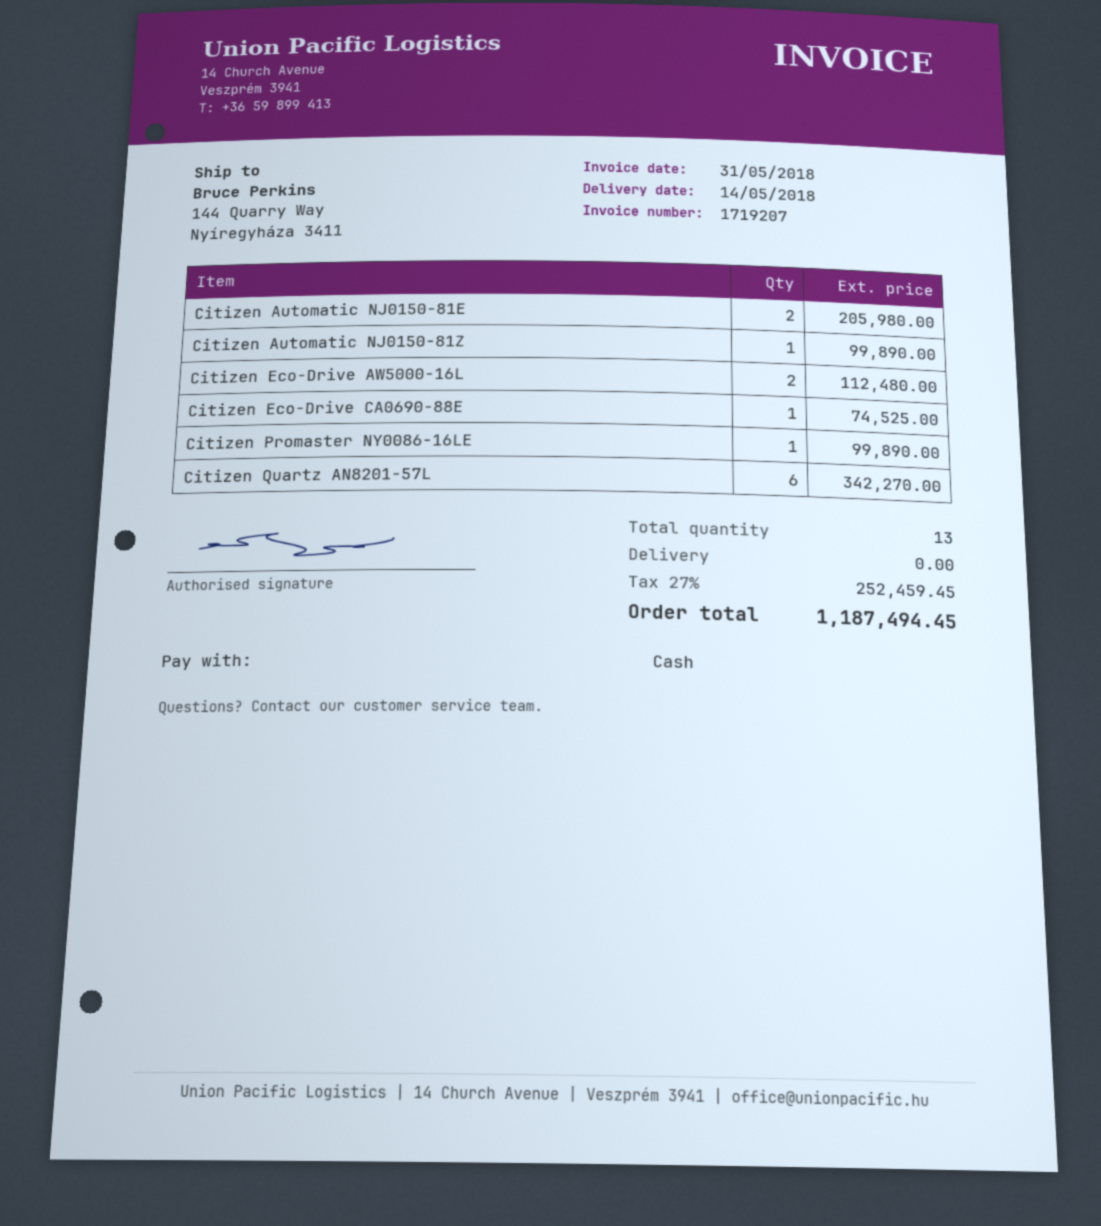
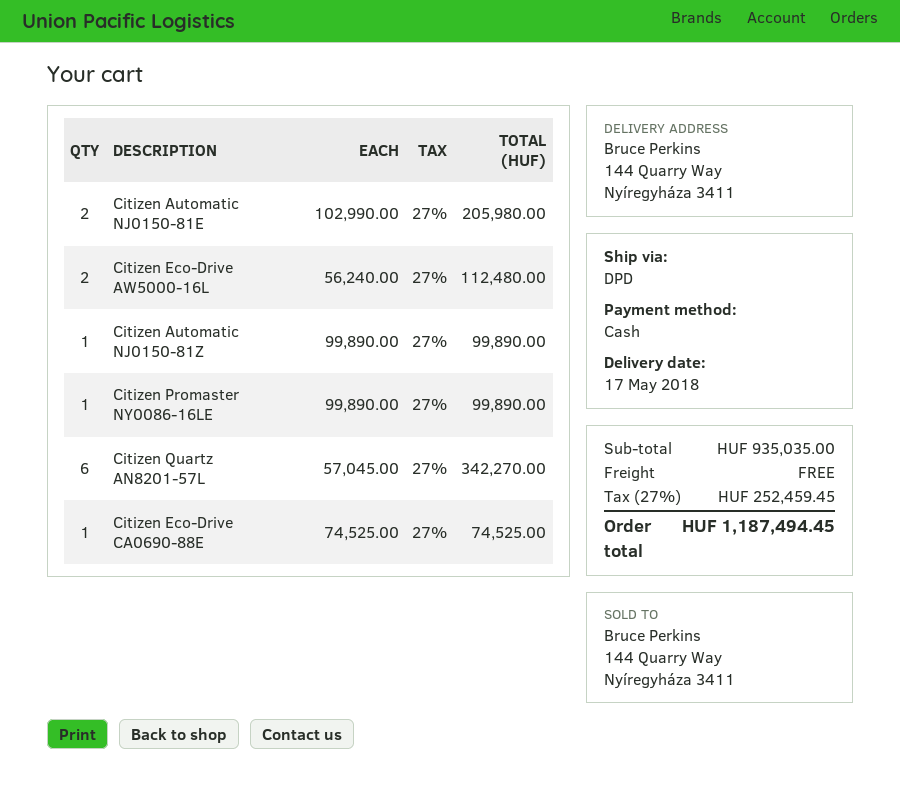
delivery date: 2018-05-14 -> 2018-05-17

